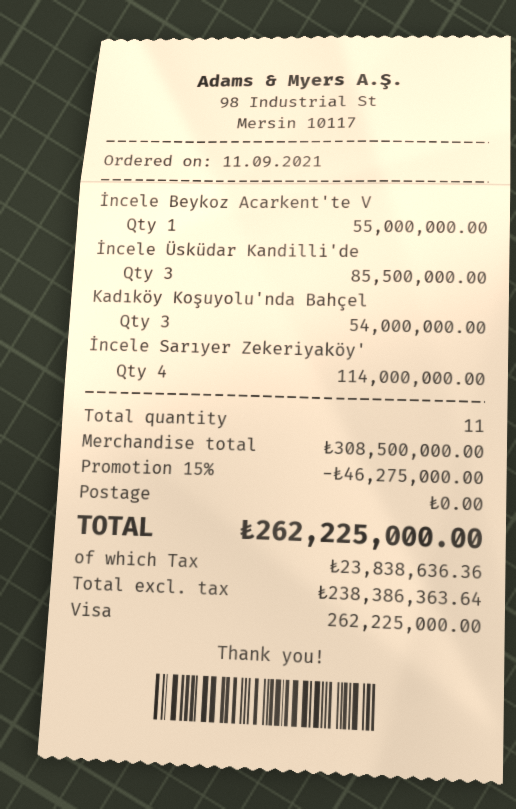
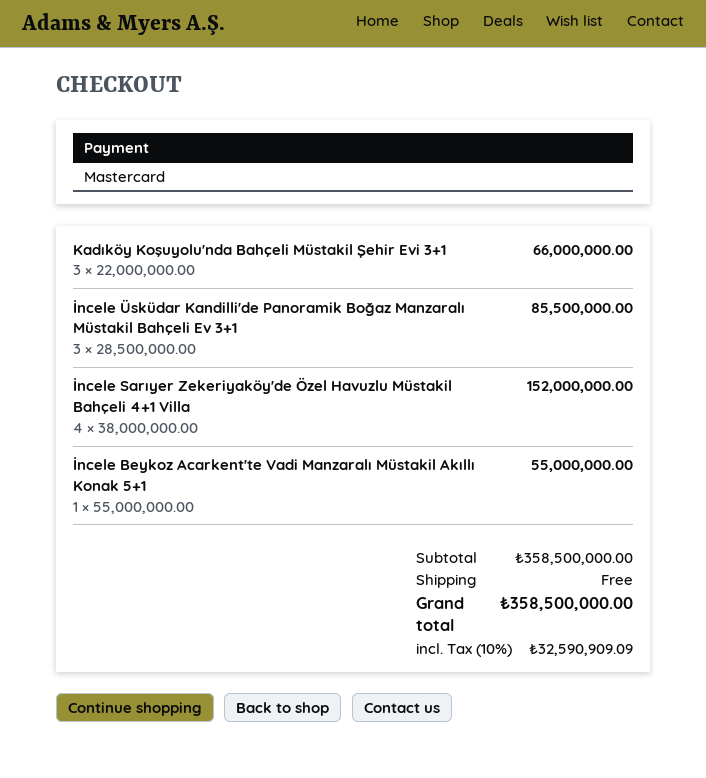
payment method: Visa -> Mastercard
Kadıköy Koşuyolu'nda Bahçel: 3 for 54000000.00 -> 3 for 66000000.00
İncele Sarıyer Zekeriyaköy': 4 for 114000000.00 -> 4 for 152000000.00
subtotal: 308500000.00 -> 358500000.00
discount: 15% = 46275000.00 -> none
tax: 23838636.36 -> 32590909.09
total: 262225000.00 -> 358500000.00

